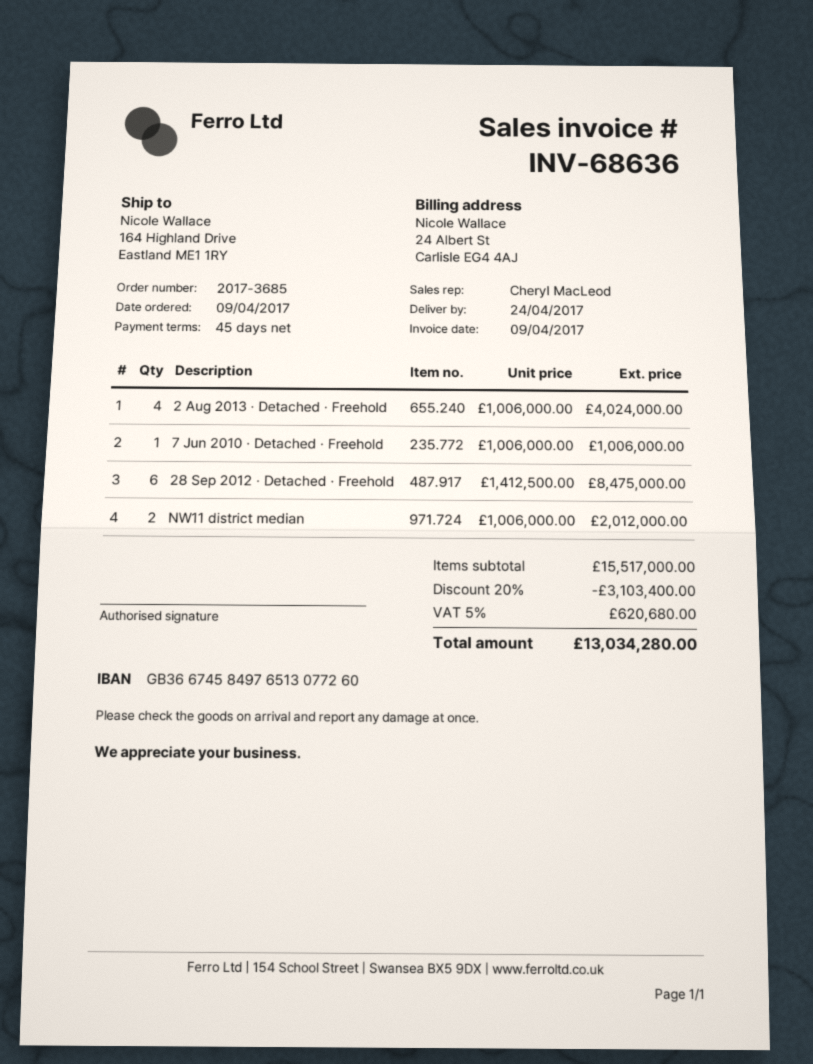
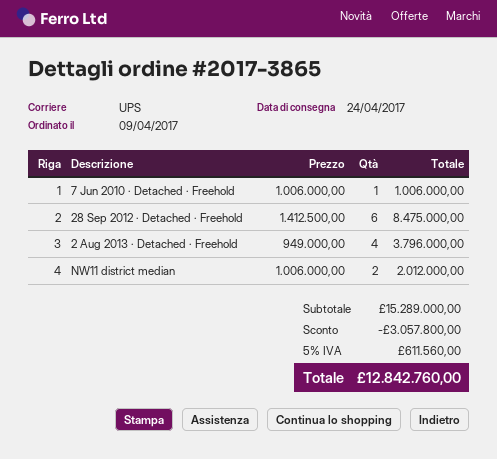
order number: 2017-3685 -> 2017-3865
2 Aug 2013 · Detached · Freehold: 4 x 1006000.00 = 4024000.00 -> 4 x 949000.00 = 3796000.00
subtotal: 15517000.00 -> 15289000.00
discount: 3103400.00 -> 3057800.00
tax: 5% = 620680.00 -> 5% = 611560.00
total: 13034280.00 -> 12842760.00

